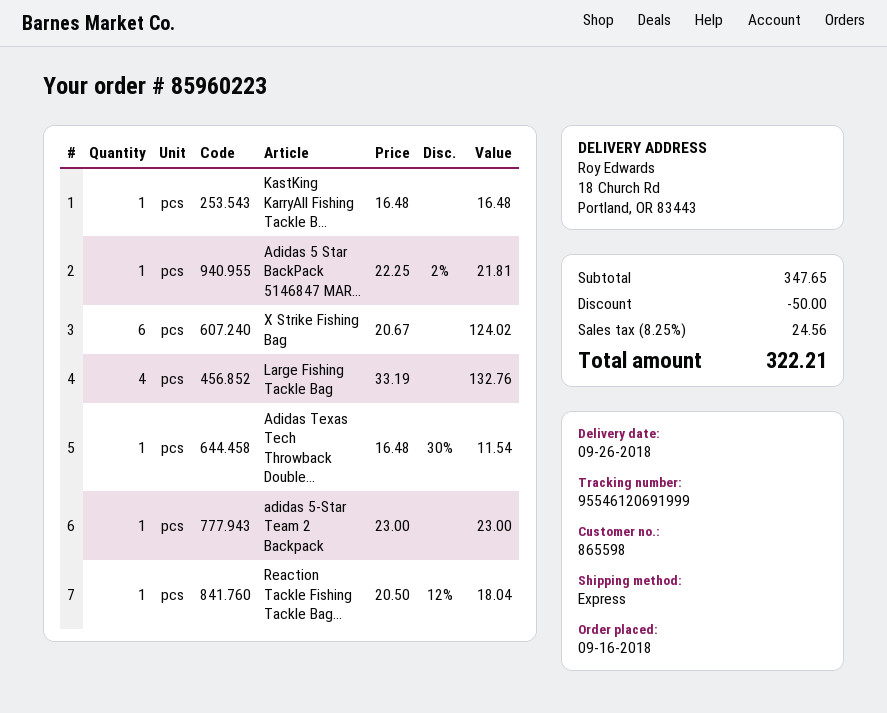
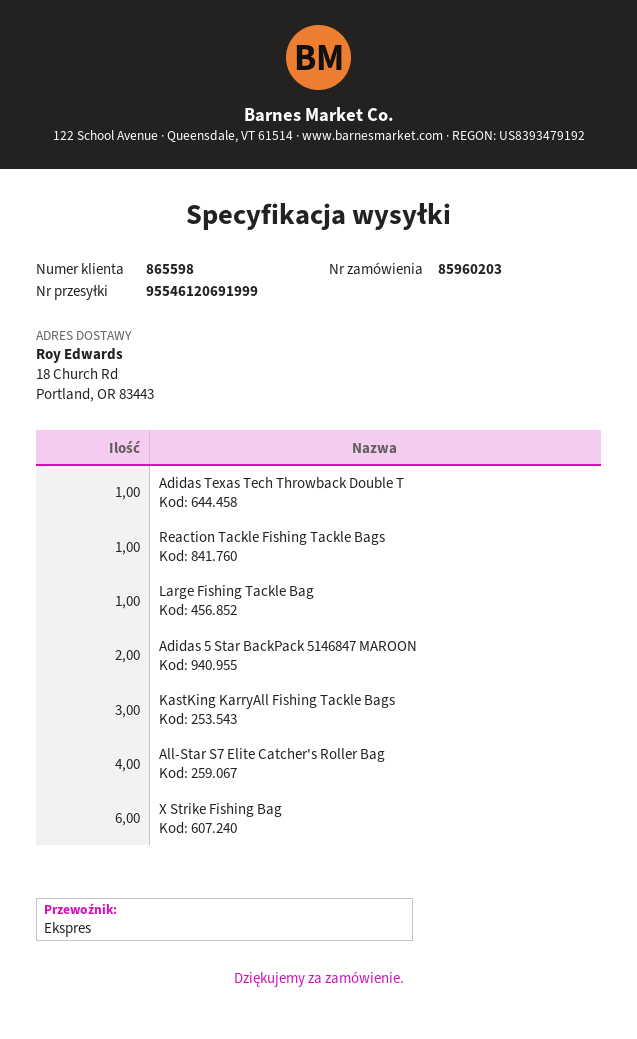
order number: 85960223 -> 85960203
KastKing KarryAll Fishing Tackle B...: 1 -> 3
Adidas 5 Star BackPack 5146847 MAR...: 1 -> 2
Large Fishing Tackle Bag: 4 -> 1
adidas 5-Star Team 2 Backpack: 1 -> none
All-Star S7 Elite Catcher's Roller Bag: none -> 4

